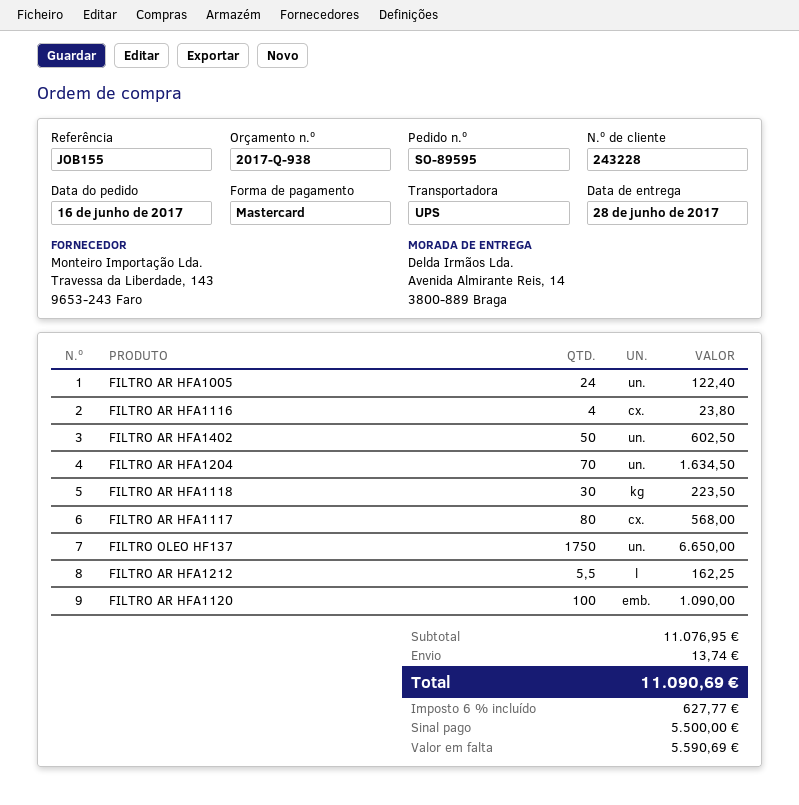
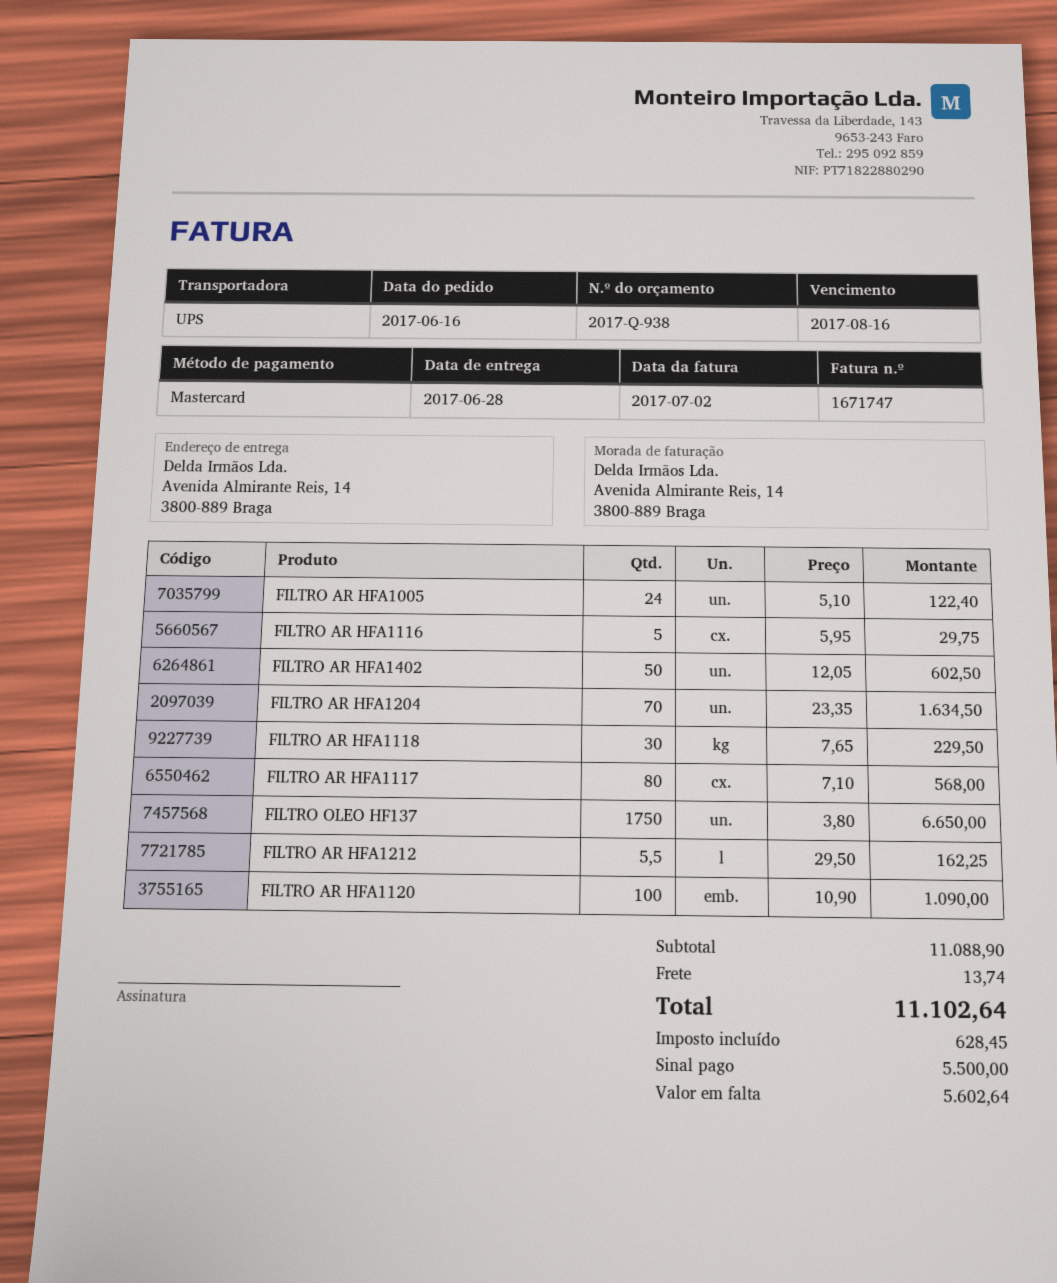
FILTRO AR HFA1116: 4 for 23.80 -> 5 for 29.75
FILTRO AR HFA1118: 30 for 223.50 -> 30 for 229.50
subtotal: 11076.95 -> 11088.90
tax: 627.77 -> 628.45
total: 11090.69 -> 11102.64
balance: 5590.69 -> 5602.64

